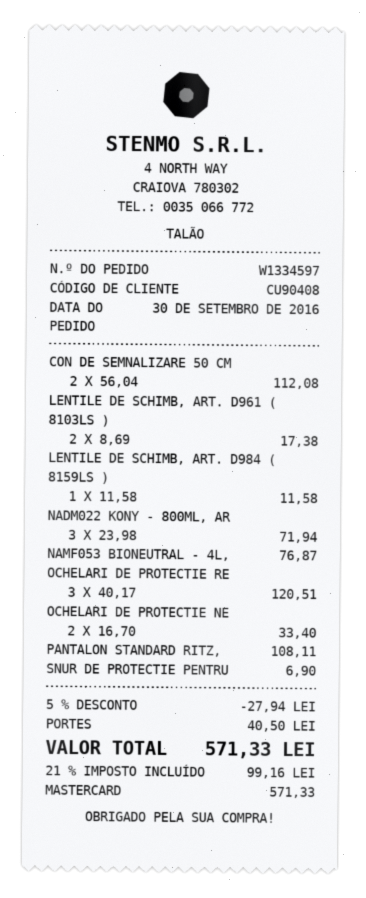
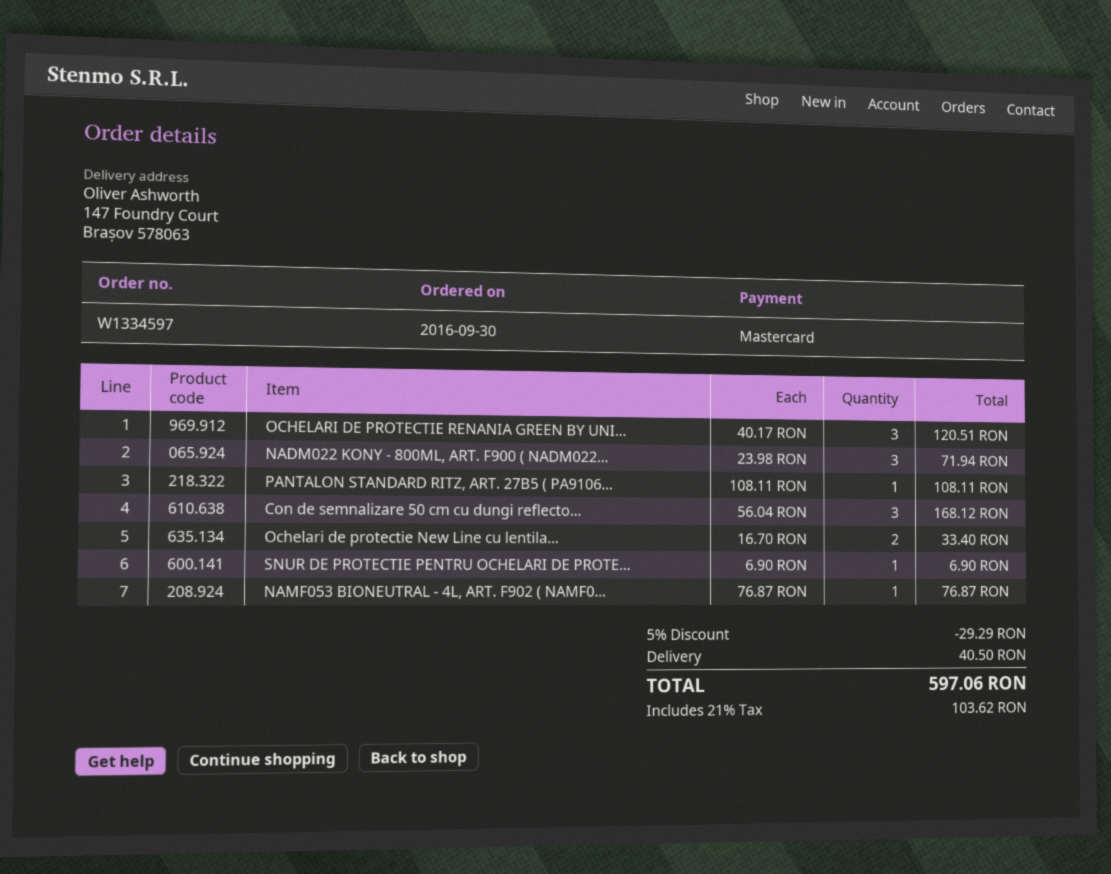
CON DE SEMNALIZARE 50 CM: 2 x 56.04 = 112.08 -> 3 x 56.04 = 168.12
LENTILE DE SCHIMB, ART. D961 ( 8103LS ): 2 x 8.69 = 17.38 -> none
LENTILE DE SCHIMB, ART. D984 ( 8159LS ): 1 x 11.58 = 11.58 -> none
discount: 5% = 27.94 -> 5% = 29.29
tax: 21% = 99.16 -> 21% = 103.62
total: 571.33 -> 597.06

